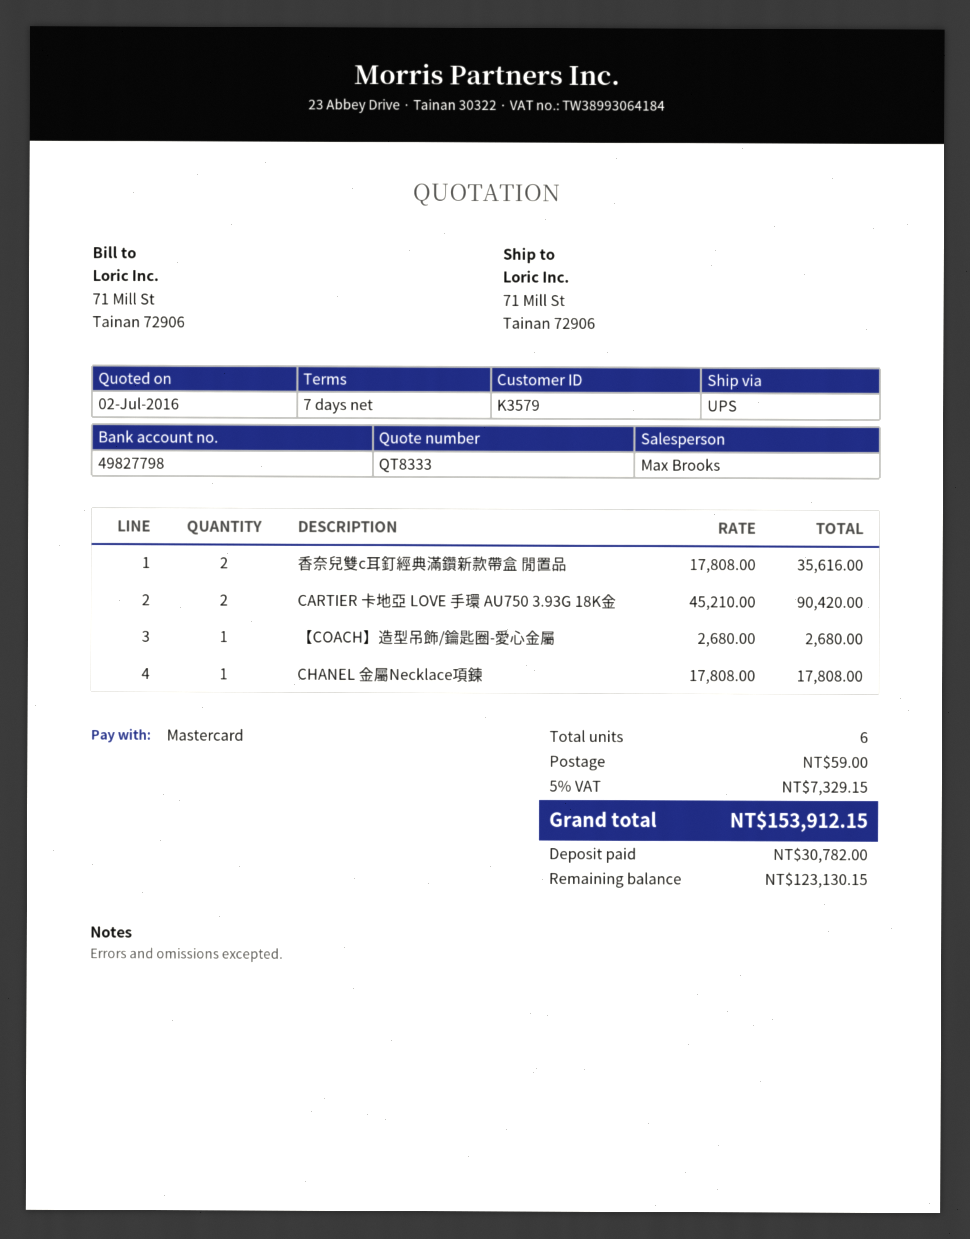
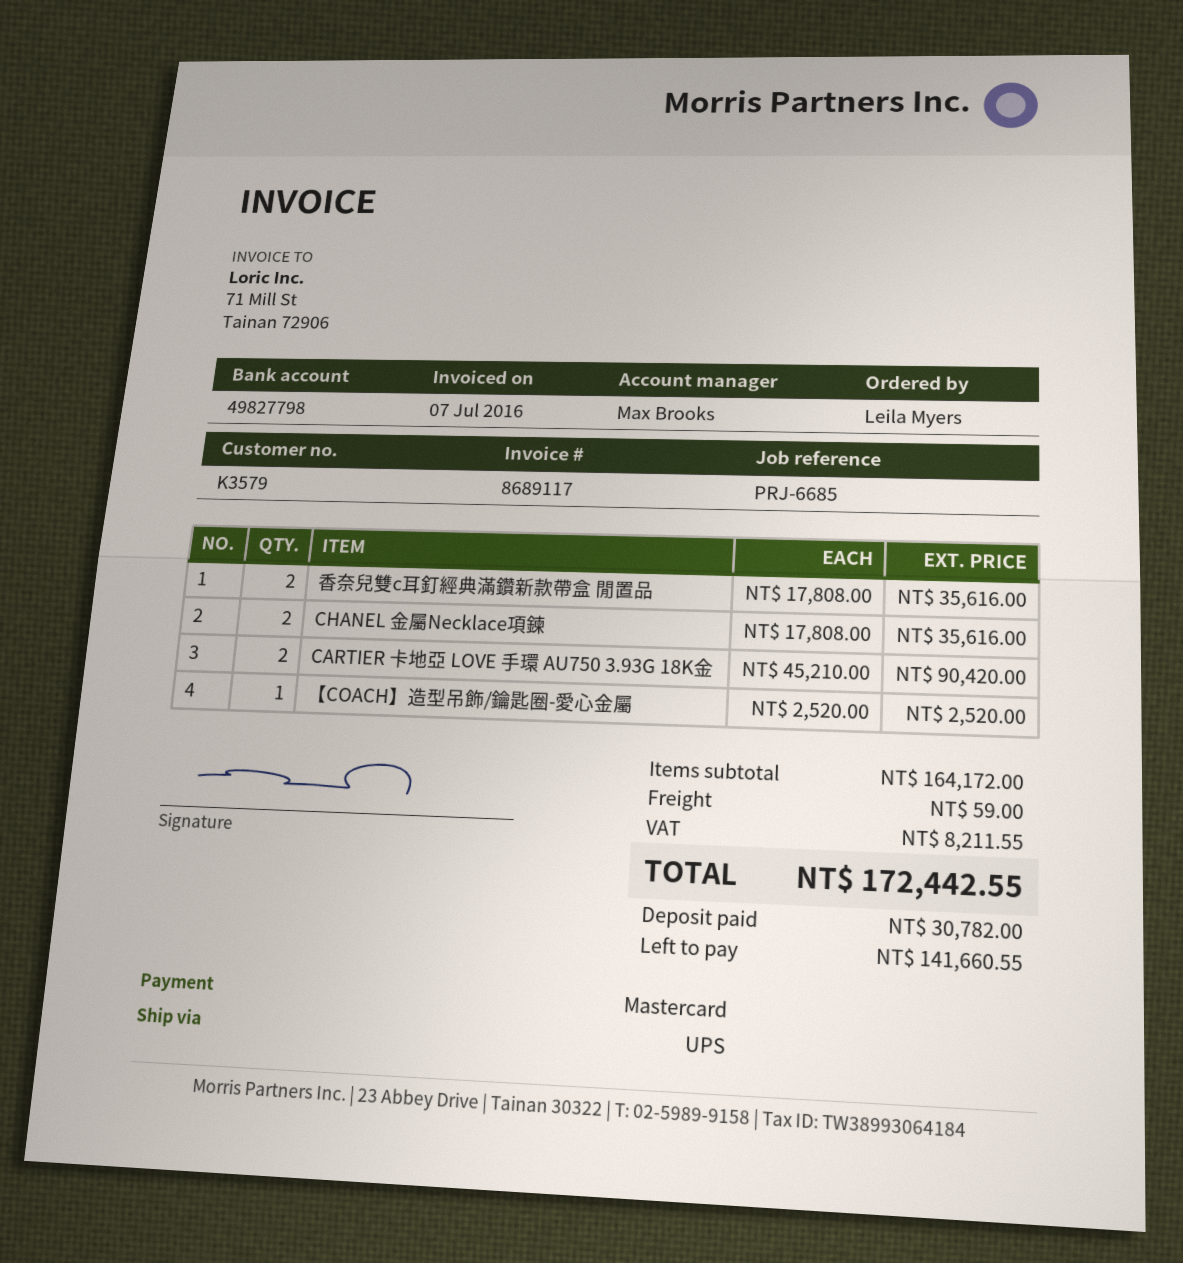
【COACH】造型吊飾/鑰匙圈-愛心金屬: 1 x 2680.00 = 2680.00 -> 1 x 2520.00 = 2520.00
CHANEL 金屬Necklace項鍊: 1 x 17808.00 = 17808.00 -> 2 x 17808.00 = 35616.00
tax: 7329.15 -> 8211.55
total: 153912.15 -> 172442.55
balance: 123130.15 -> 141660.55

